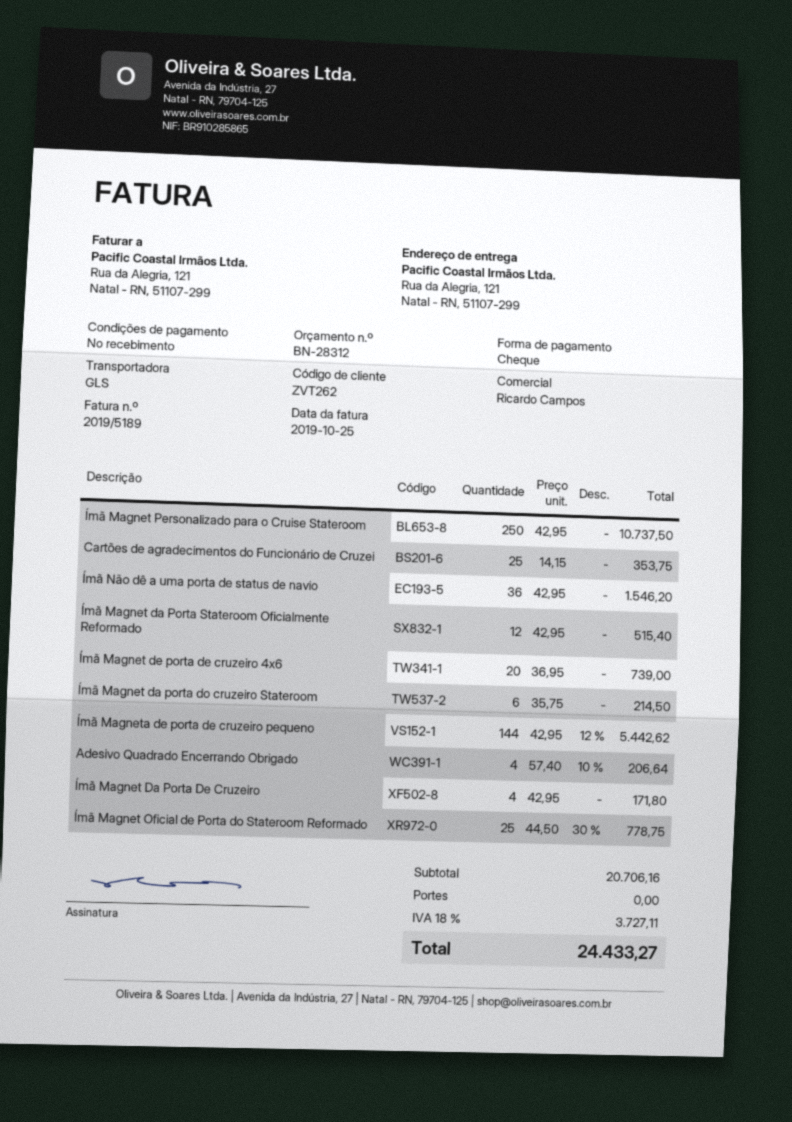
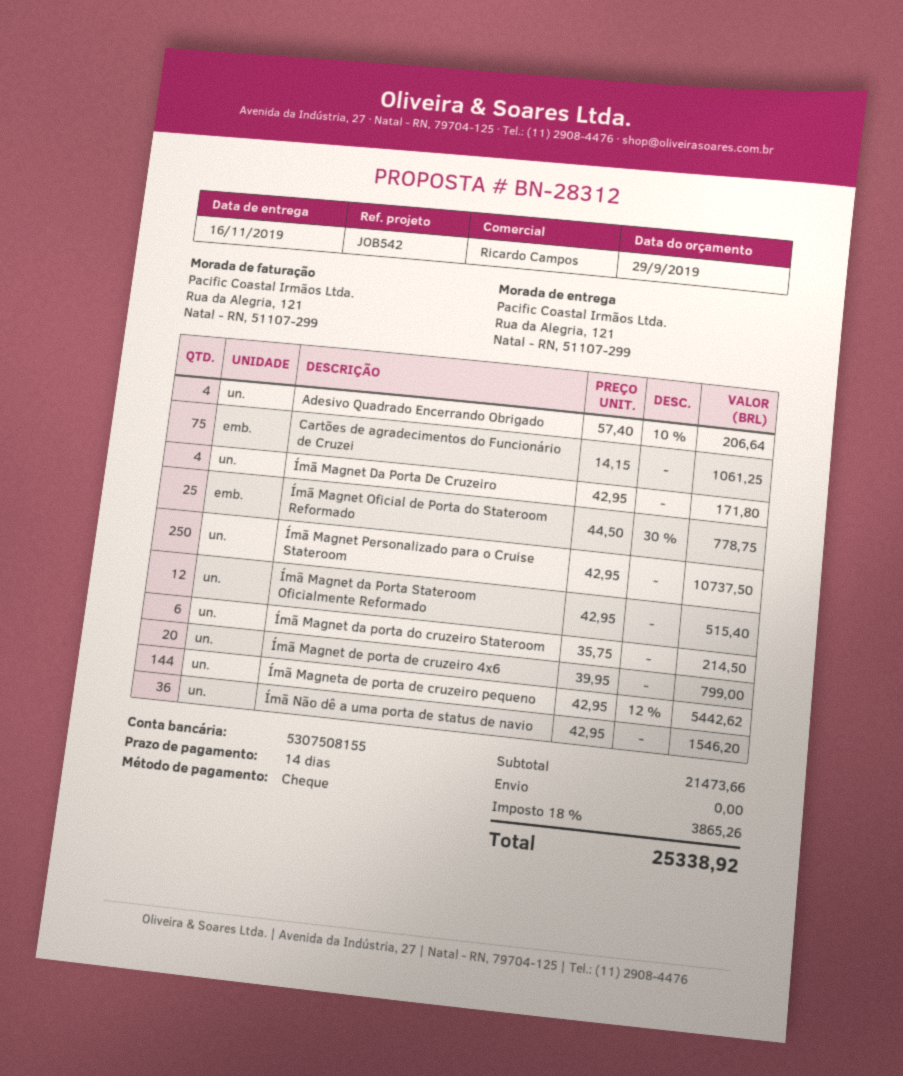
payment terms: on receipt -> 14 days
Cartões de agradecimentos do Funcionário de Cruzei: 25 x 14.15 = 353.75 -> 75 x 14.15 = 1061.25
Ímã Magnet de porta de cruzeiro 4x6: 20 x 36.95 = 739.00 -> 20 x 39.95 = 799.00
subtotal: 20706.16 -> 21473.66
tax: 18% = 3727.11 -> 18% = 3865.26
total: 24433.27 -> 25338.92

